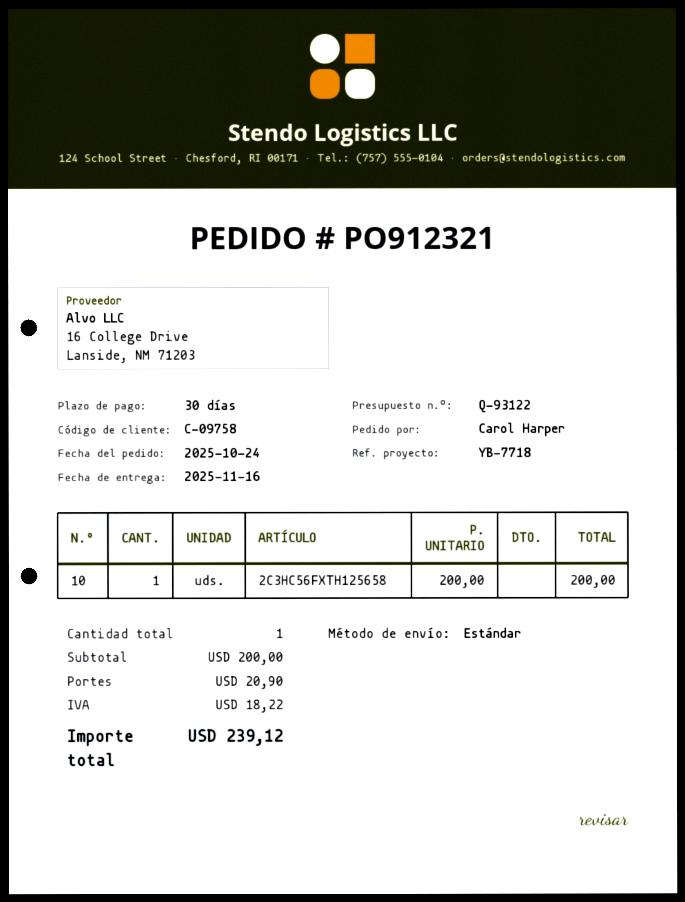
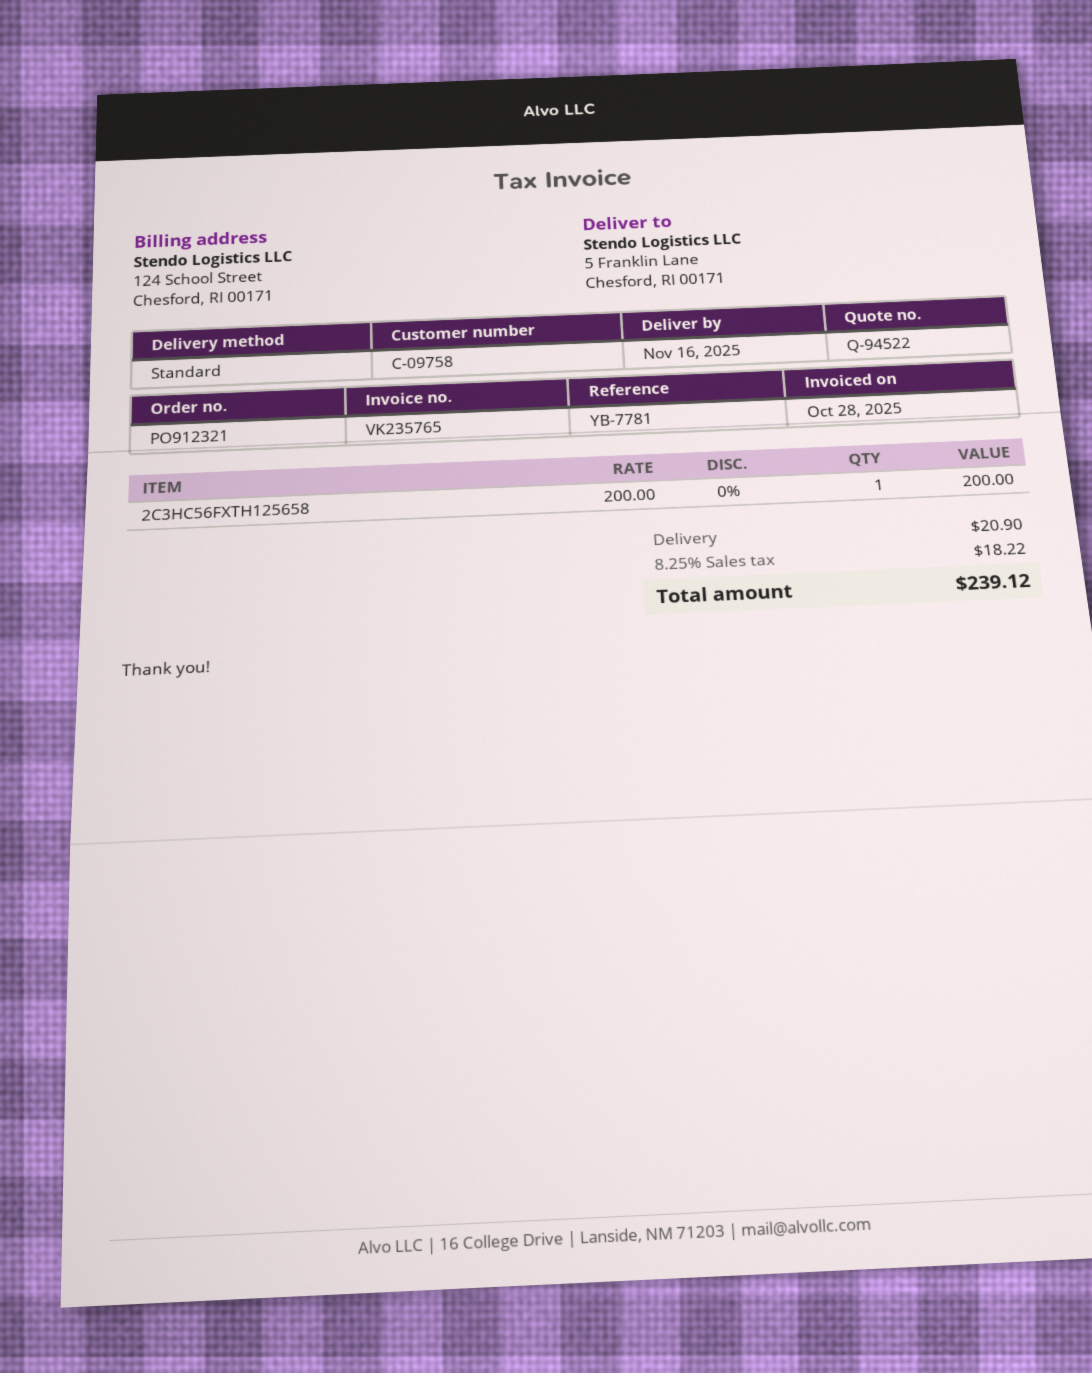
quote number: Q-93122 -> Q-94522
reference: YB-7718 -> YB-7781

